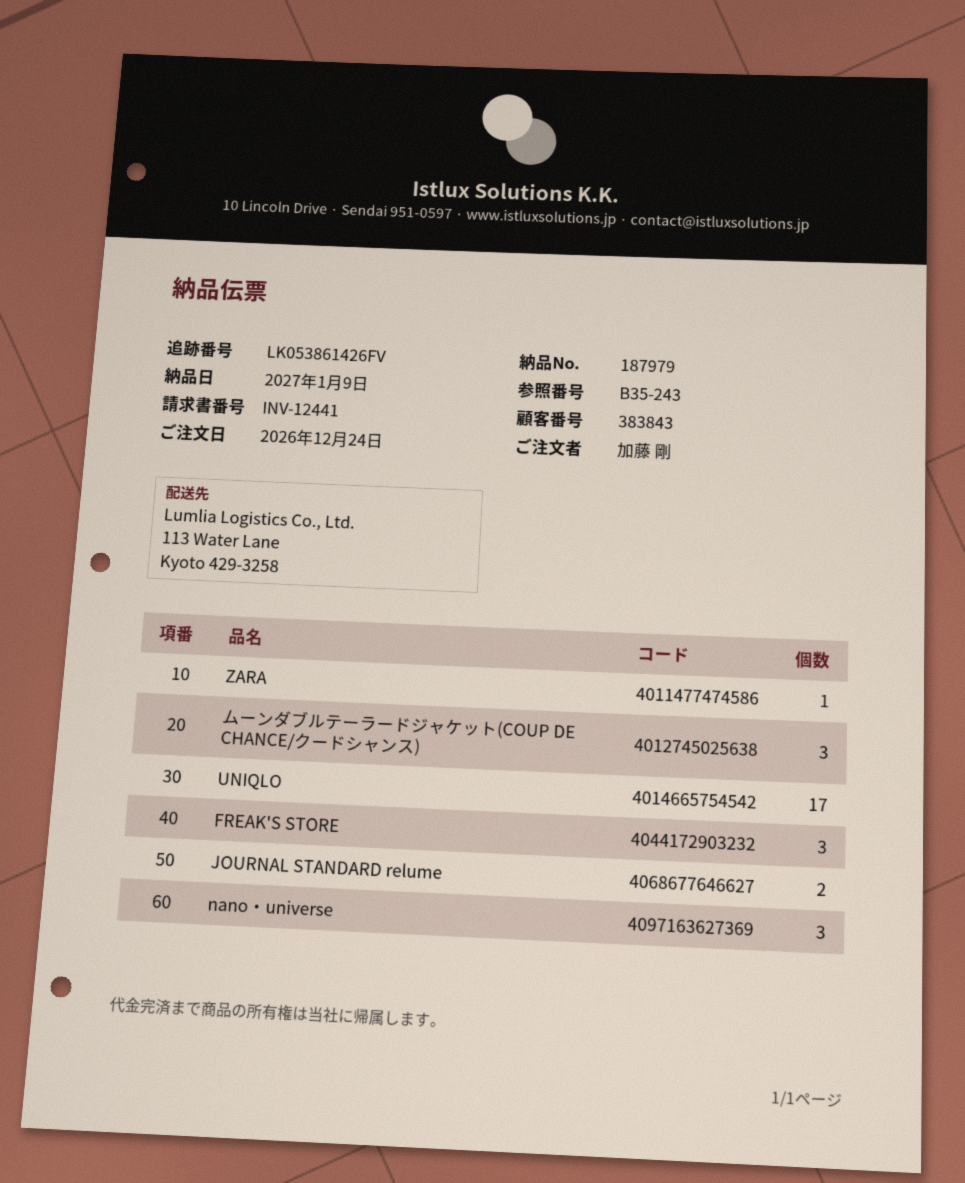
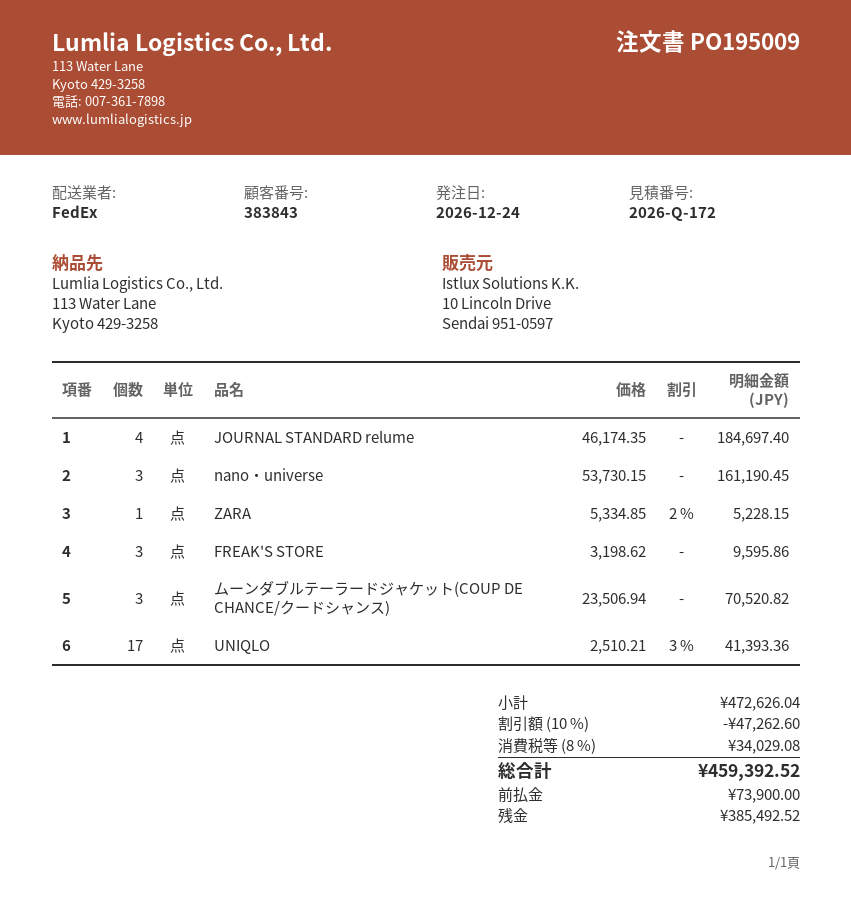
JOURNAL STANDARD relume: 2 -> 4

